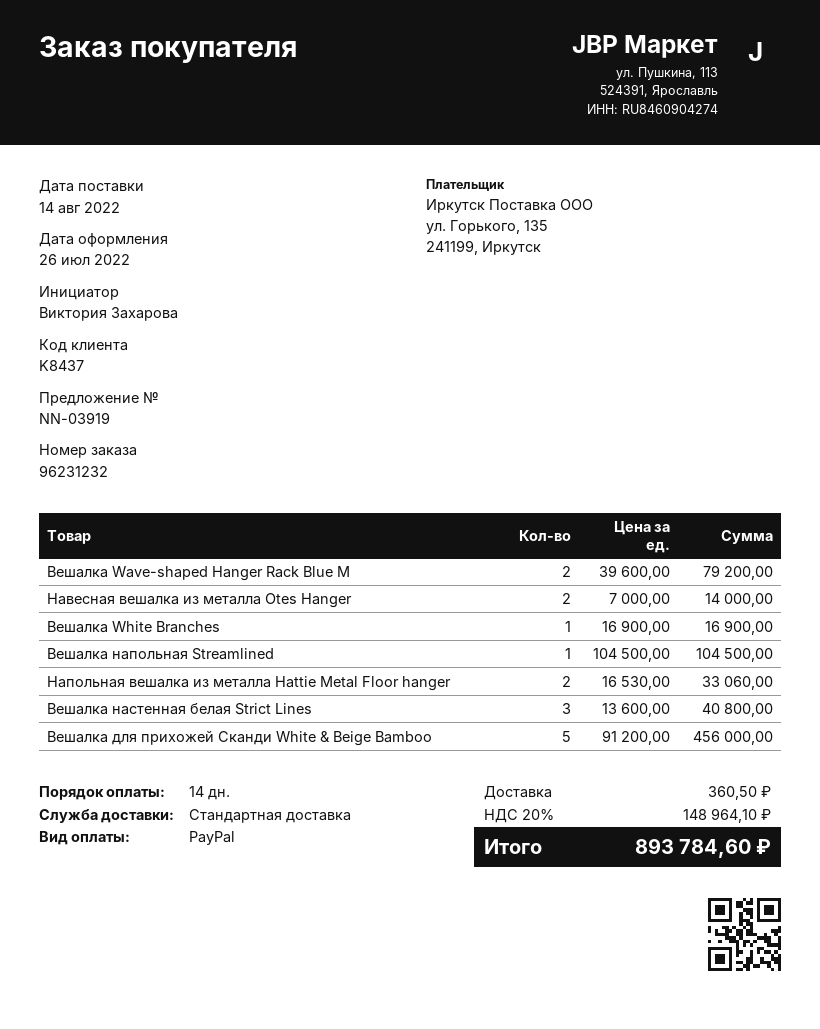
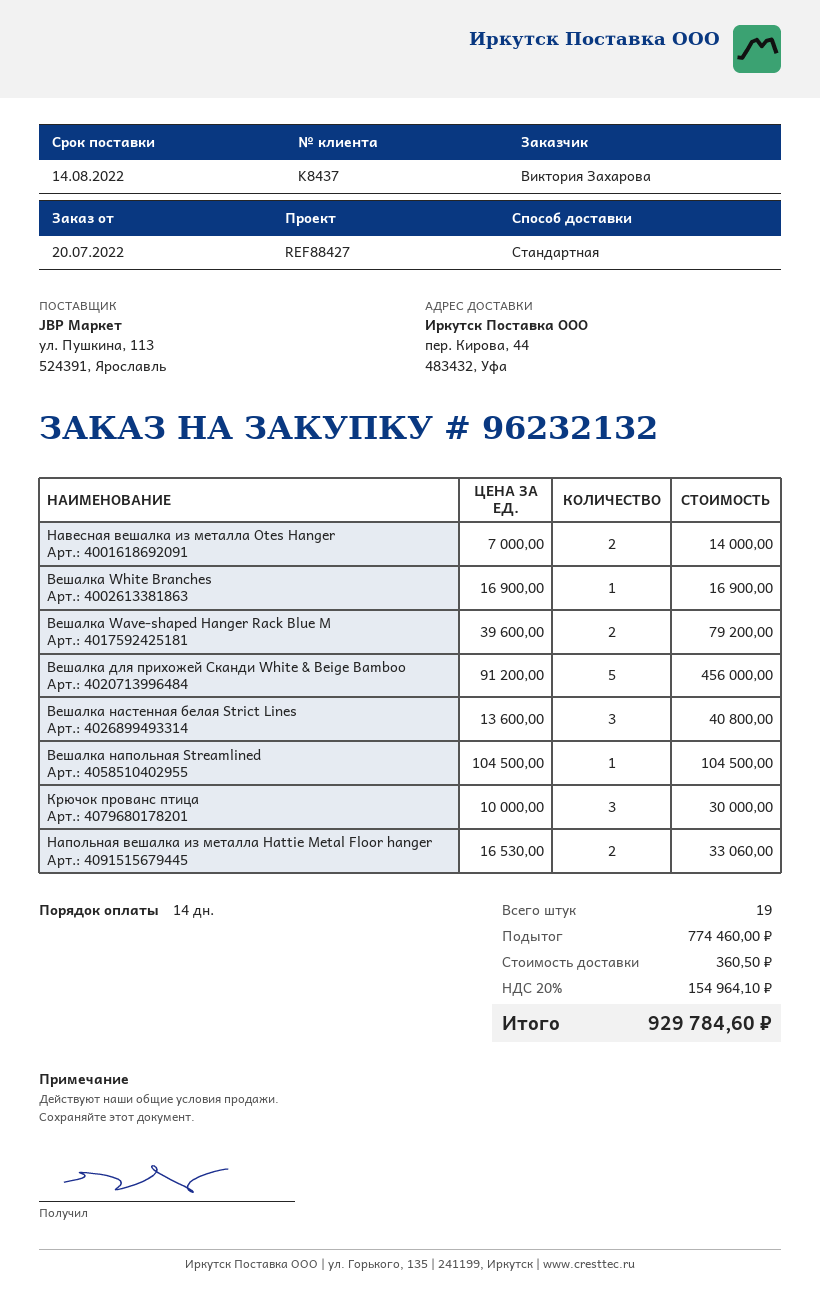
order number: 96231232 -> 96232132
order date: 2022-07-26 -> 2022-07-20
Крючок прованс птица: none -> 3 x 10000.00 = 30000.00
tax: 20% = 148964.10 -> 20% = 154964.10
total: 893784.60 -> 929784.60

